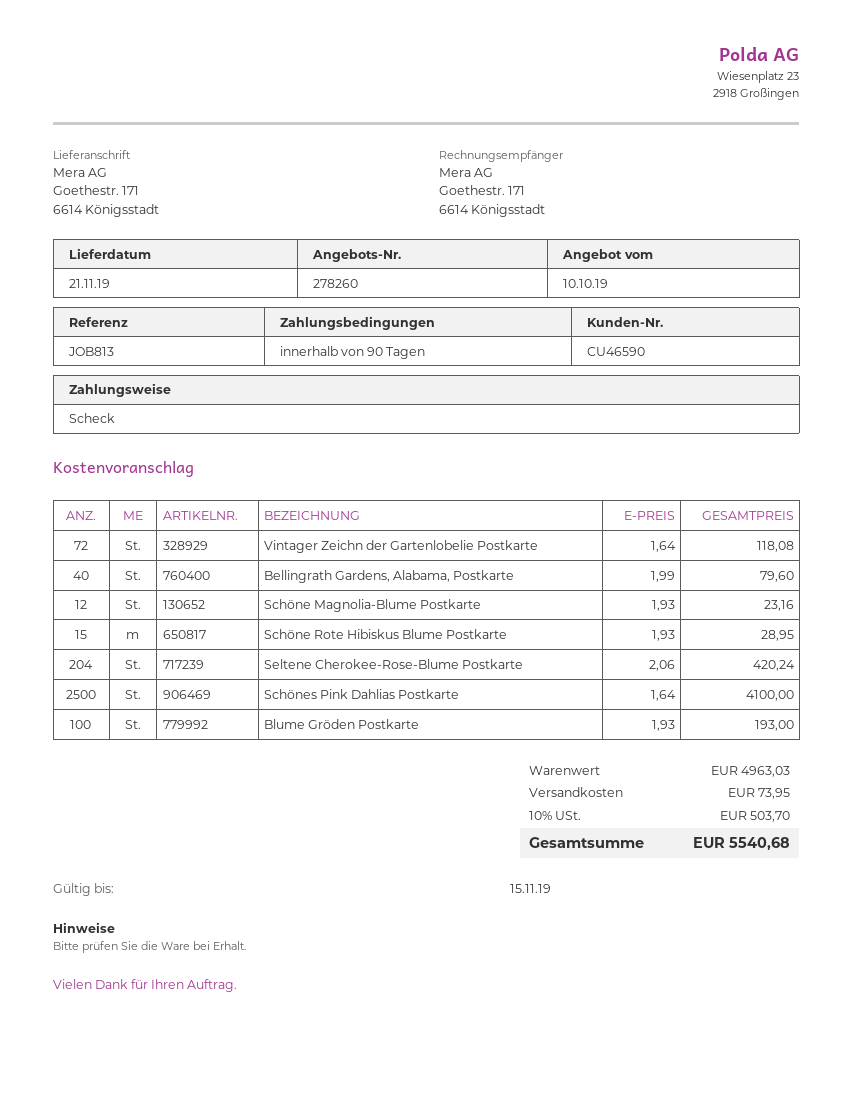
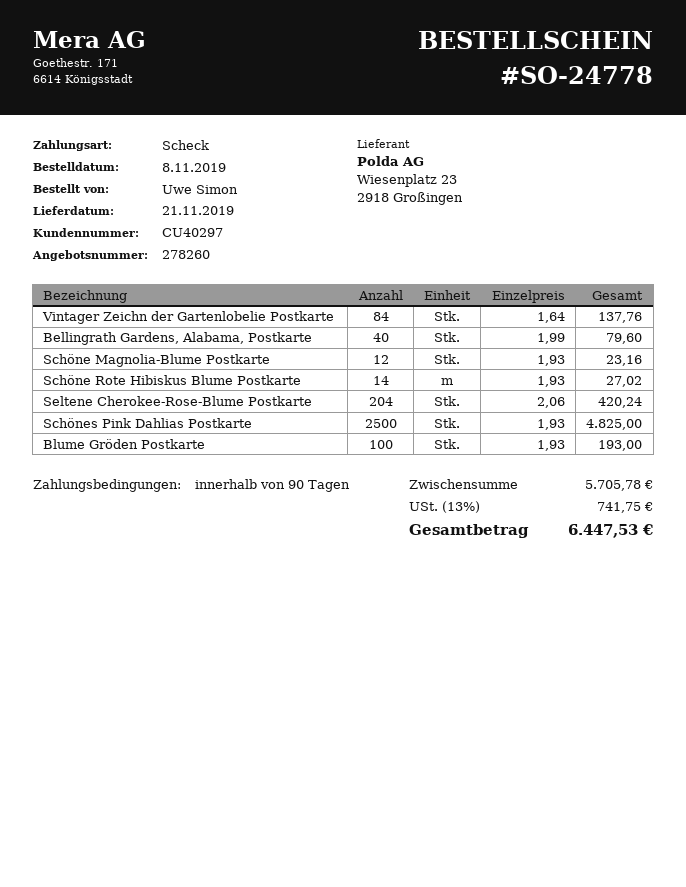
customer number: CU46590 -> CU40297
Vintager Zeichn der Gartenlobelie Postkarte: 72 x 1.64 = 118.08 -> 84 x 1.64 = 137.76
Schöne Rote Hibiskus Blume Postkarte: 15 x 1.93 = 28.95 -> 14 x 1.93 = 27.02
Schönes Pink Dahlias Postkarte: 2500 x 1.64 = 4100.00 -> 2500 x 1.93 = 4825.00
subtotal: 4963.03 -> 5705.78
shipping: 73.95 -> none
tax: 10% = 503.70 -> 13% = 741.75
total: 5540.68 -> 6447.53

